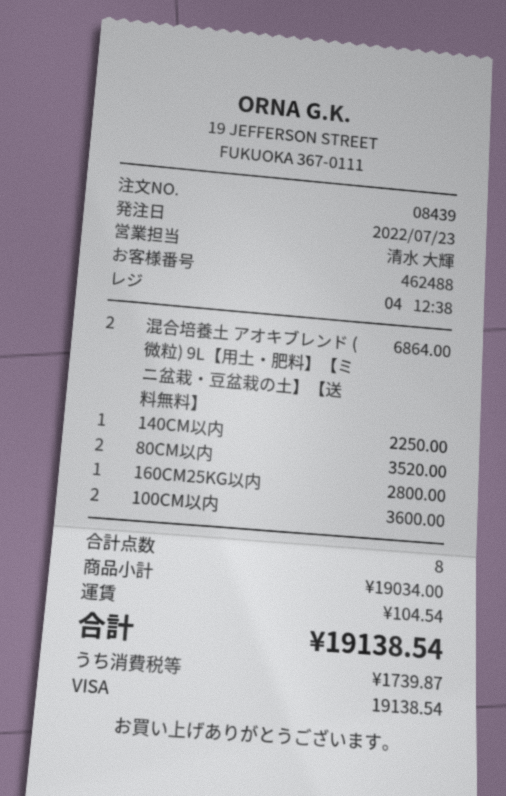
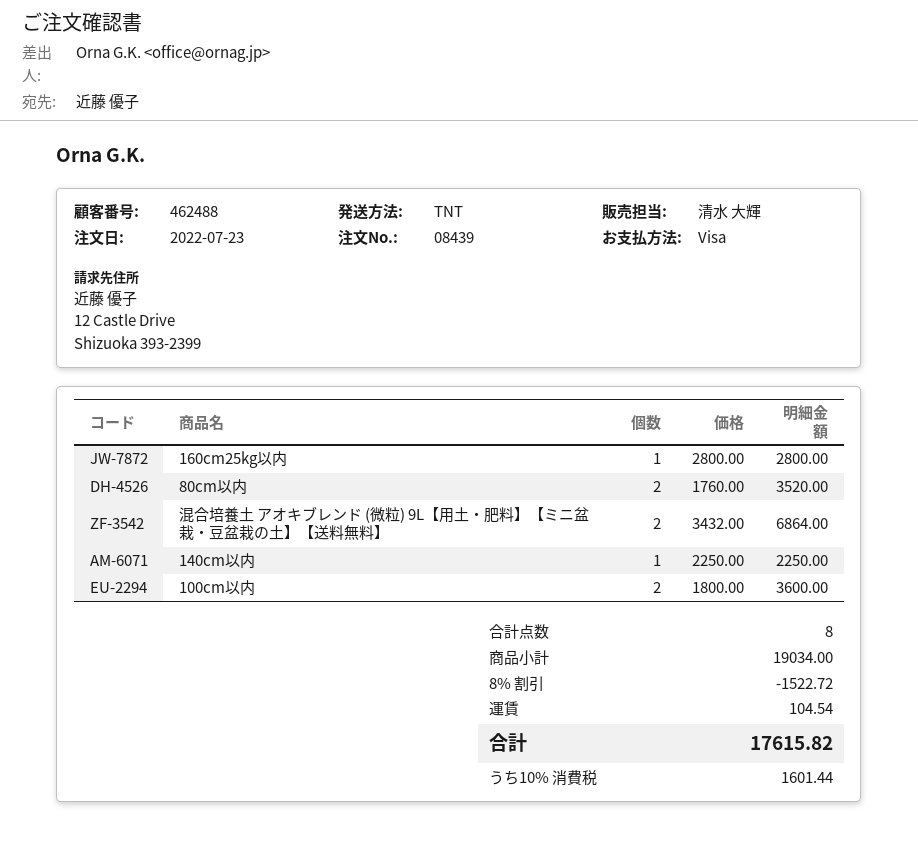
discount: none -> 8% = 1522.72
tax: 1739.87 -> 1601.44
total: 19138.54 -> 17615.82

